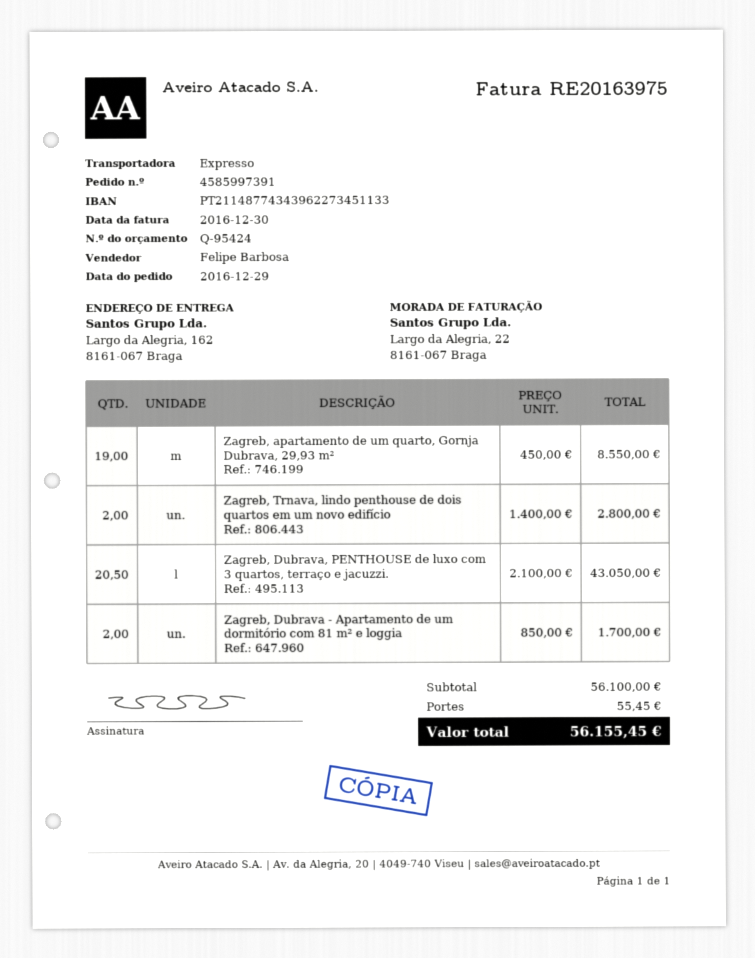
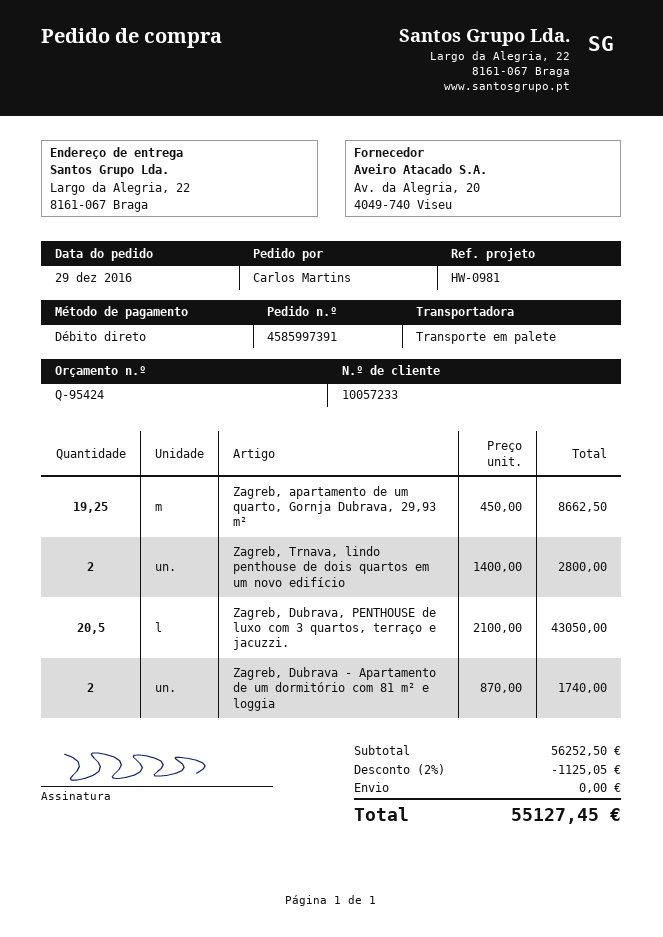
shipping method: express -> pallet freight
ship to: Largo da Alegria, 162, 8161-067 Braga -> Largo da Alegria, 22, 8161-067 Braga
Zagreb, apartamento de um quarto, Gornja Dubrava, 29,93 m²: 19 x 450.00 = 8550.00 -> 19.25 x 450.00 = 8662.50
Zagreb, Dubrava - Apartamento de um dormitório com 81 m² e loggia: 2 x 850.00 = 1700.00 -> 2 x 870.00 = 1740.00
subtotal: 56100.00 -> 56252.50
discount: none -> 2% = 1125.05
shipping: 55.45 -> 0.00
total: 56155.45 -> 55127.45

